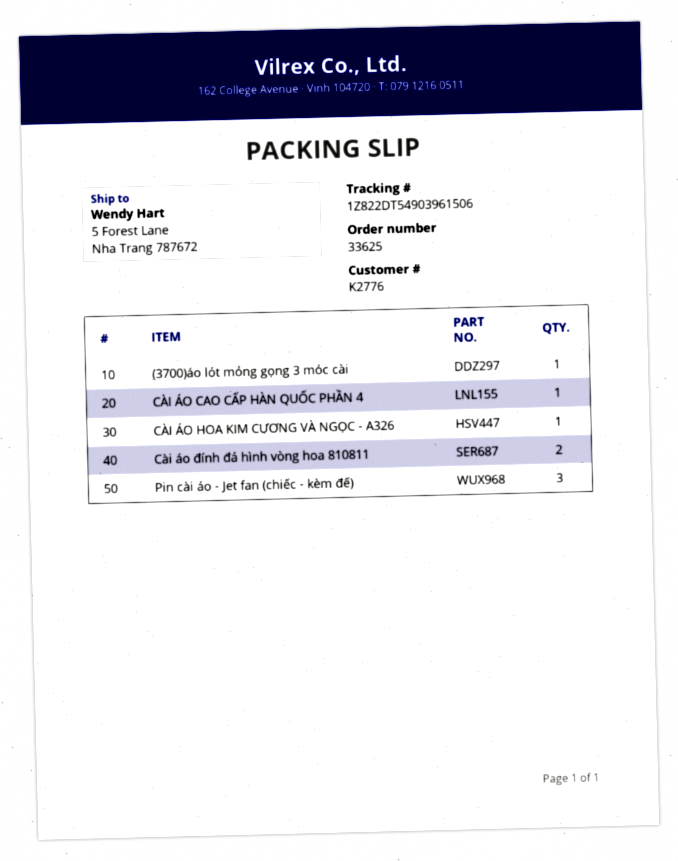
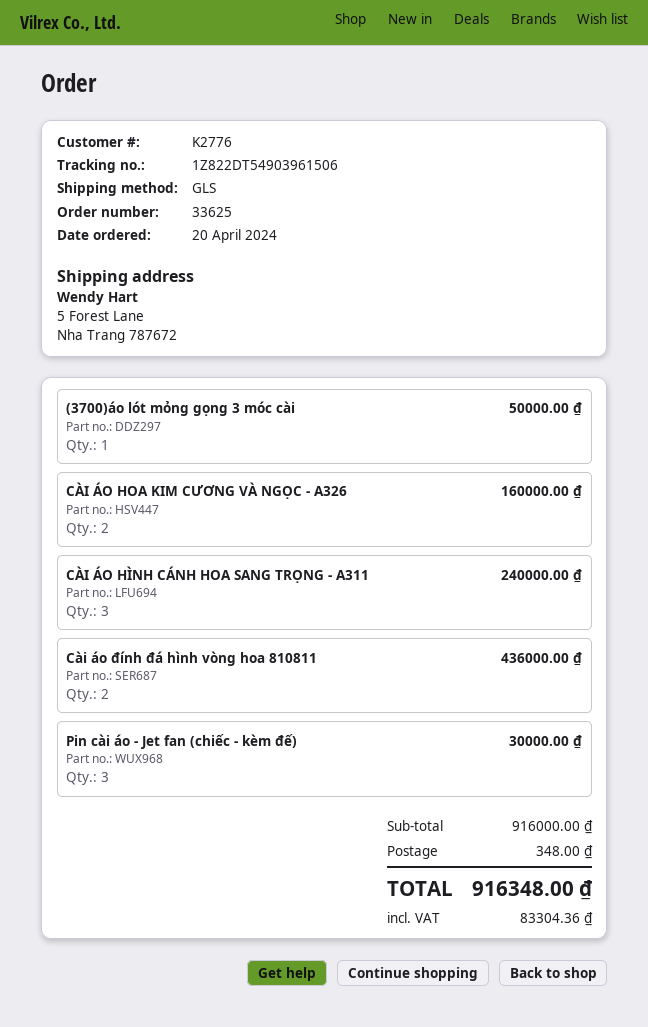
CÀI ÁO CAO CẤP HÀN QUỐC PHẦN 4: 1 -> none
CÀI ÁO HOA KIM CƯƠNG VÀ NGỌC - A326: 1 -> 2
CÀI ÁO HÌNH CÁNH HOA SANG TRỌNG - A311: none -> 3

